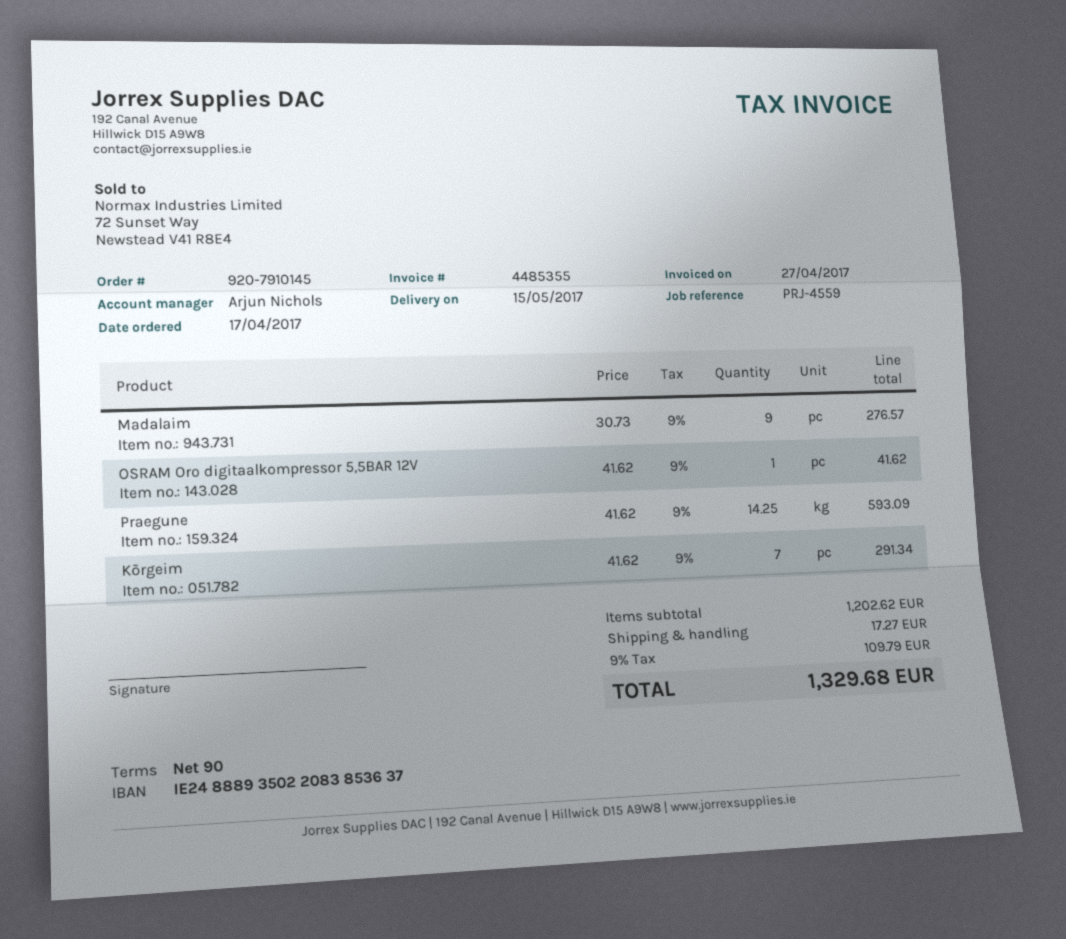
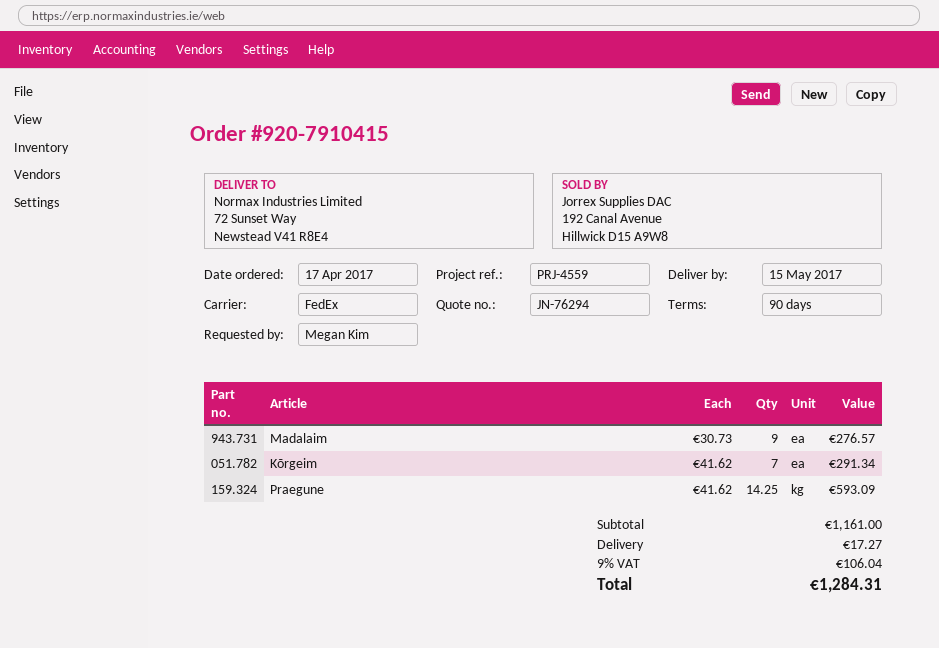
order number: 920-7910145 -> 920-7910415
OSRAM Oro digitaalkompressor 5,5BAR 12V: 1 x 41.62 = 41.62 -> none
subtotal: 1202.62 -> 1161.00
tax: 9% = 109.79 -> 9% = 106.04
total: 1329.68 -> 1284.31

